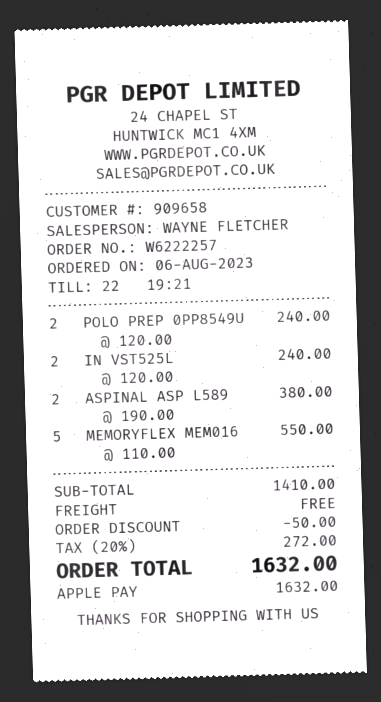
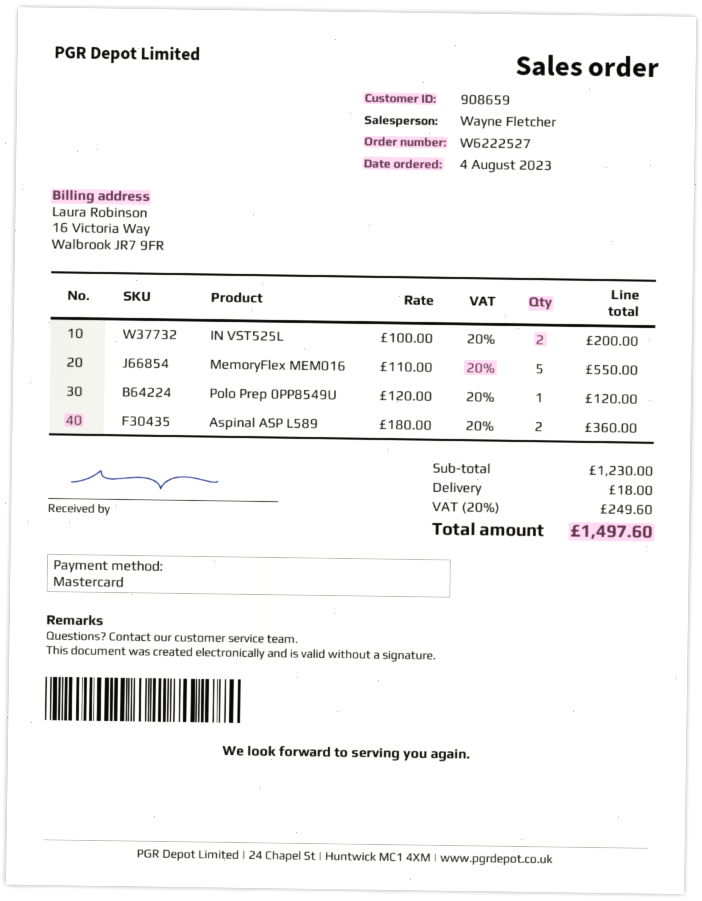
order number: W6222257 -> W6222527
order date: 2023-08-06 -> 2023-08-04
customer number: 909658 -> 908659
payment method: Apple Pay -> Mastercard
POLO PREP 0PP8549U: 2 x 120.00 = 240.00 -> 1 x 120.00 = 120.00
IN VST525L: 2 x 120.00 = 240.00 -> 2 x 100.00 = 200.00
ASPINAL ASP L589: 2 x 190.00 = 380.00 -> 2 x 180.00 = 360.00
subtotal: 1410.00 -> 1230.00
discount: 50.00 -> none
shipping: 0.00 -> 18.00
tax: 20% = 272.00 -> 20% = 249.60
total: 1632.00 -> 1497.60

